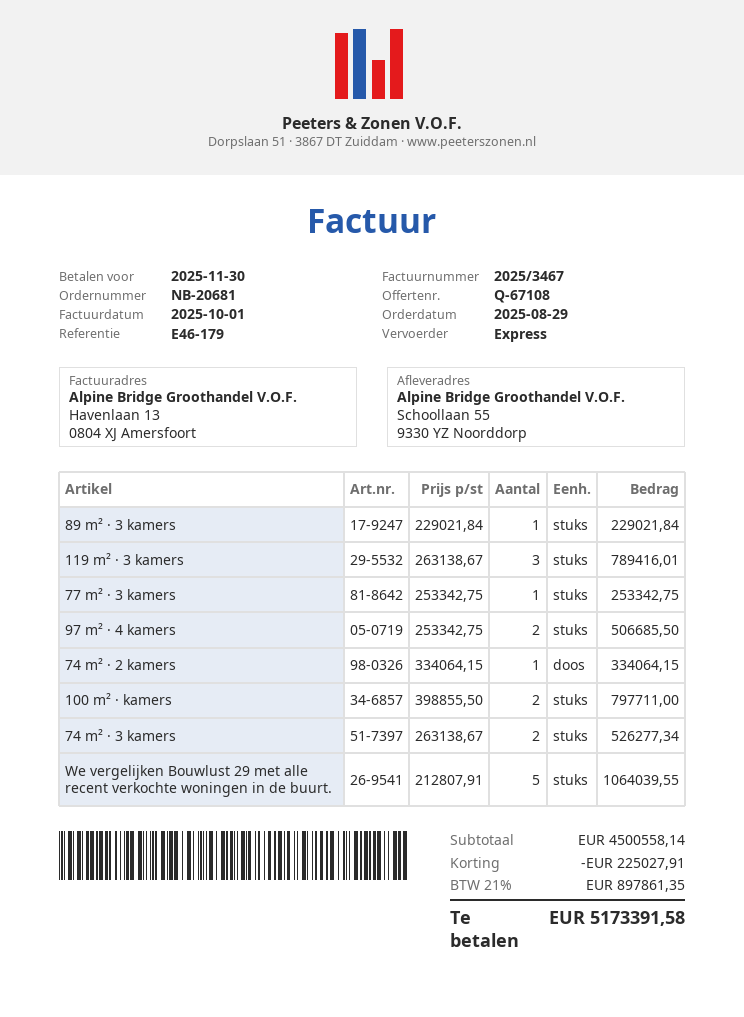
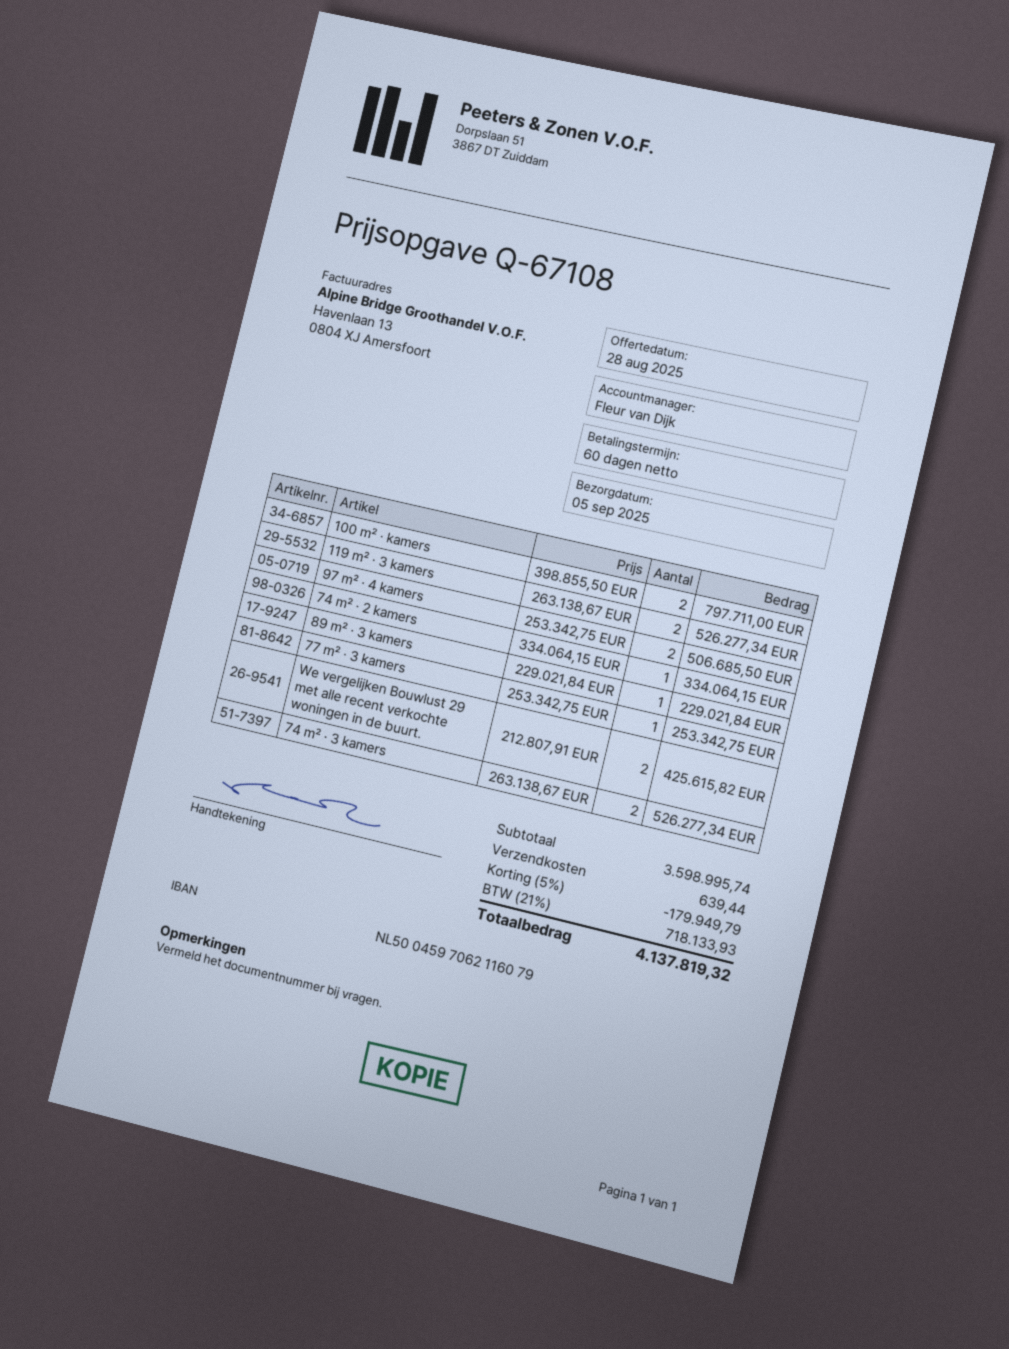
119 m² · 3 kamers: 3 x 263138.67 = 789416.01 -> 2 x 263138.67 = 526277.34
We vergelijken Bouwlust 29 met alle recent verkochte woningen in de buurt.: 5 x 212807.91 = 1064039.55 -> 2 x 212807.91 = 425615.82
subtotal: 4500558.14 -> 3598995.74
discount: 225027.91 -> 179949.79
shipping: none -> 639.44
tax: 21% = 897861.35 -> 21% = 718133.93
total: 5173391.58 -> 4137819.32

